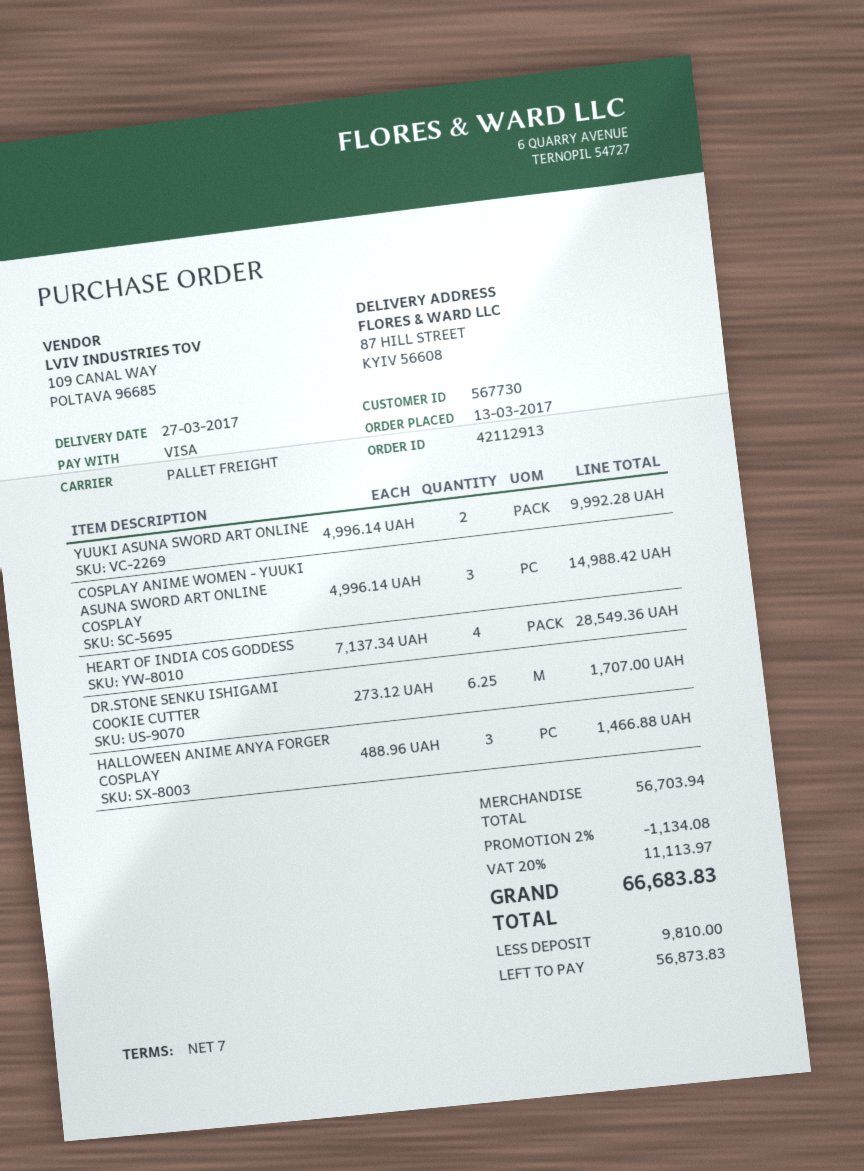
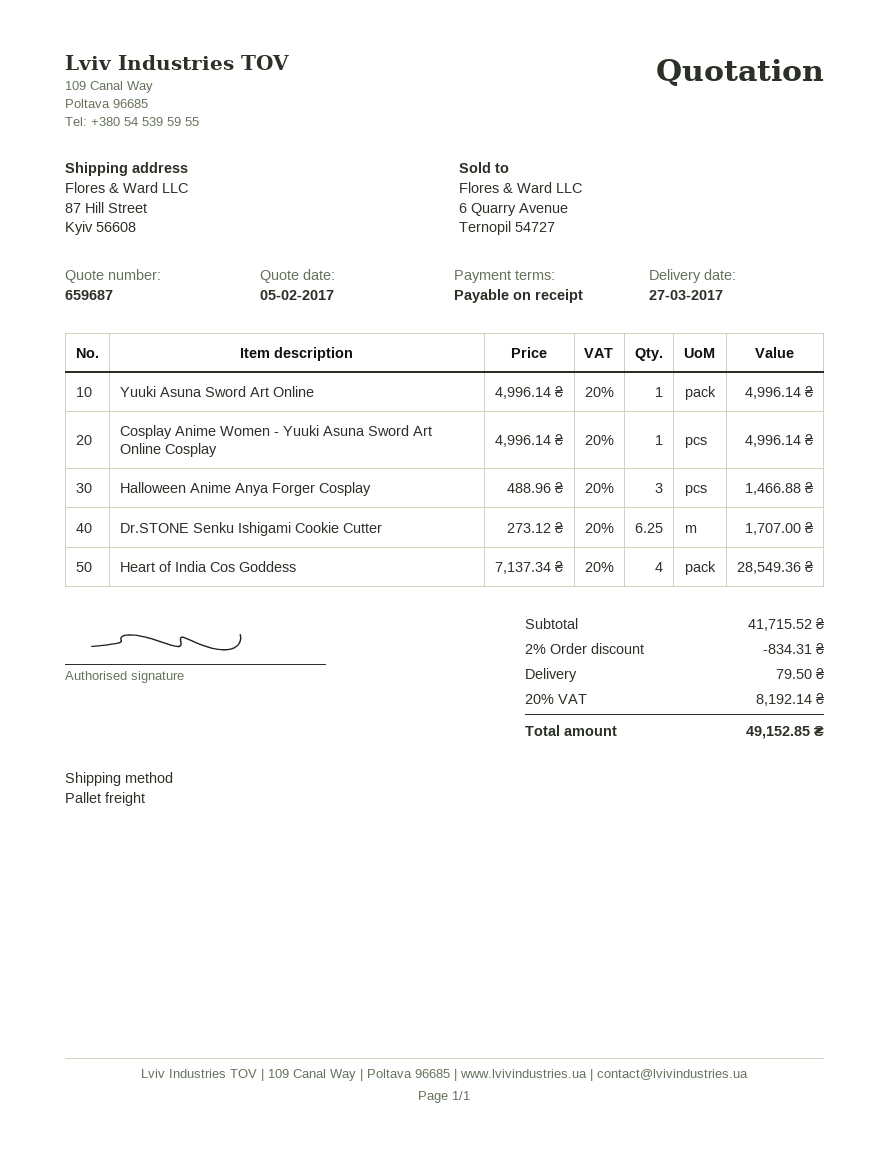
payment terms: 7 days -> on receipt
YUUKI ASUNA SWORD ART ONLINE: 2 x 4996.14 = 9992.28 -> 1 x 4996.14 = 4996.14
COSPLAY ANIME WOMEN - YUUKI ASUNA SWORD ART ONLINE COSPLAY: 3 x 4996.14 = 14988.42 -> 1 x 4996.14 = 4996.14
subtotal: 56703.94 -> 41715.52
discount: 2% = 1134.08 -> 2% = 834.31
shipping: none -> 79.50
tax: 20% = 11113.97 -> 20% = 8192.14
total: 66683.83 -> 49152.85

